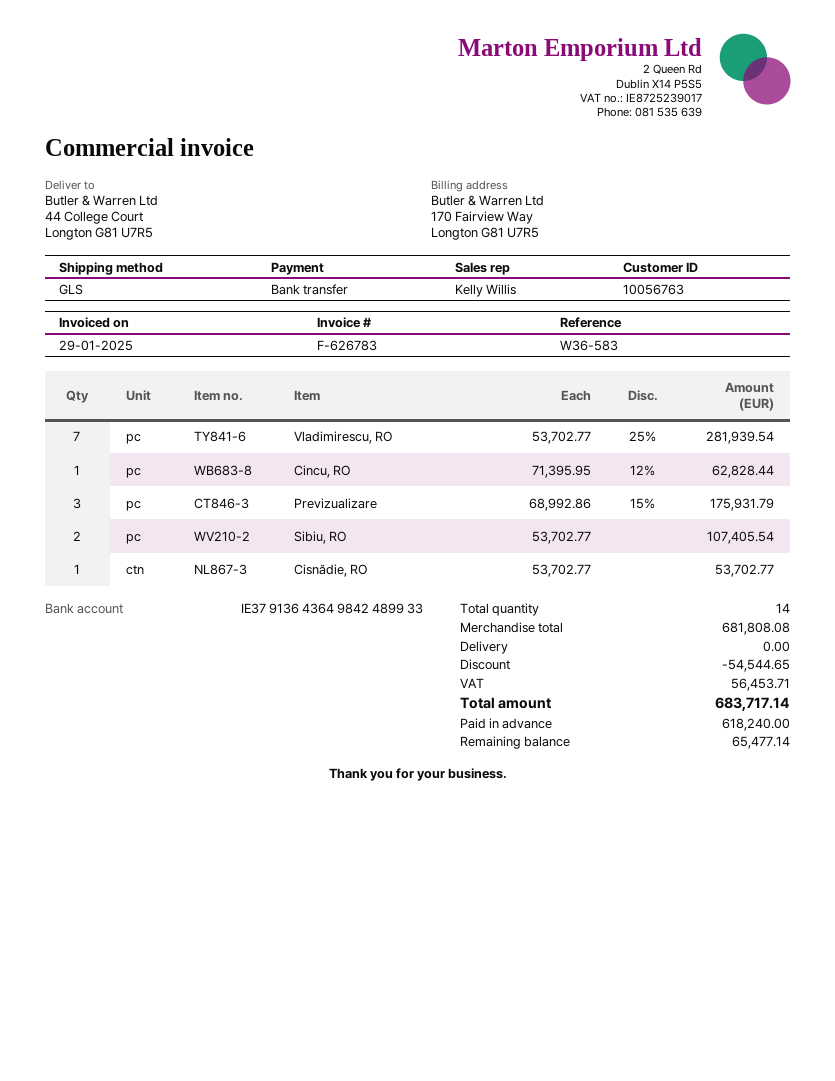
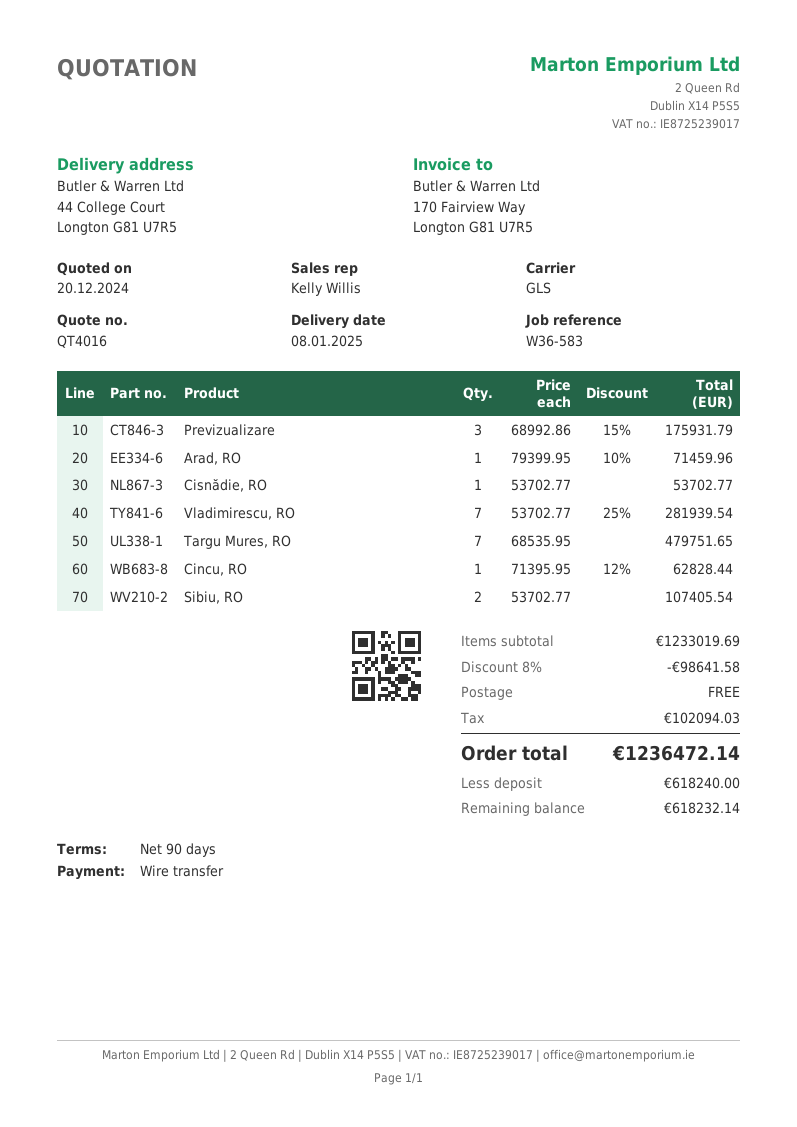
Arad, RO: none -> 1 x 79399.95 - 10% = 71459.96
Targu Mures, RO: none -> 7 x 68535.95 = 479751.65
subtotal: 681808.08 -> 1233019.69
discount: 54544.65 -> 98641.58
tax: 56453.71 -> 102094.03
total: 683717.14 -> 1236472.14
balance: 65477.14 -> 618232.14

